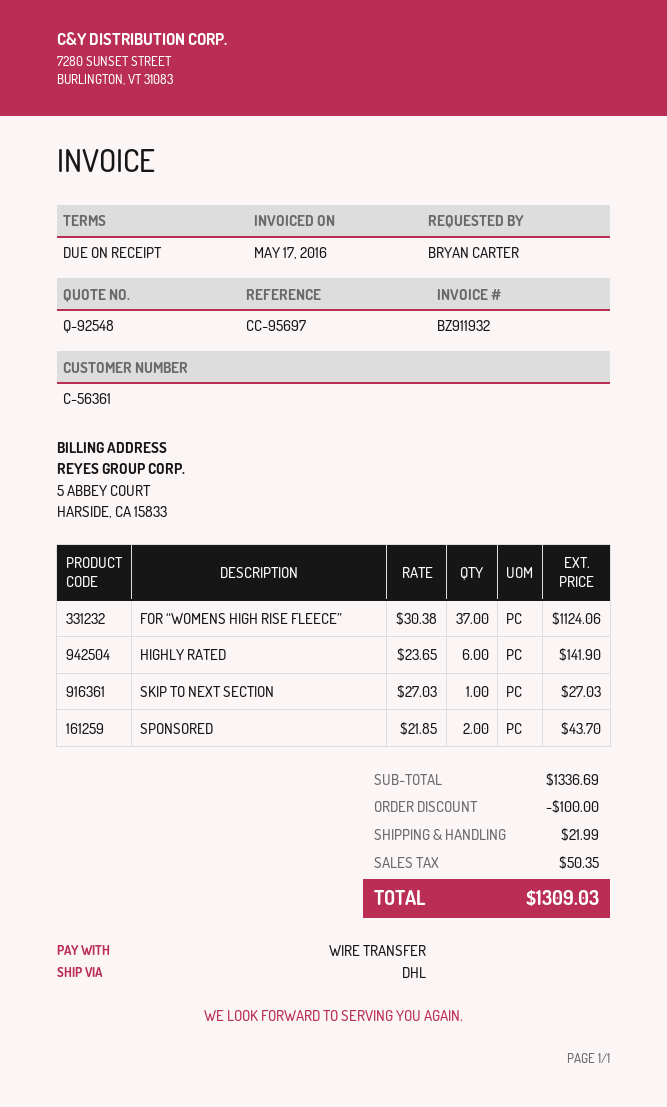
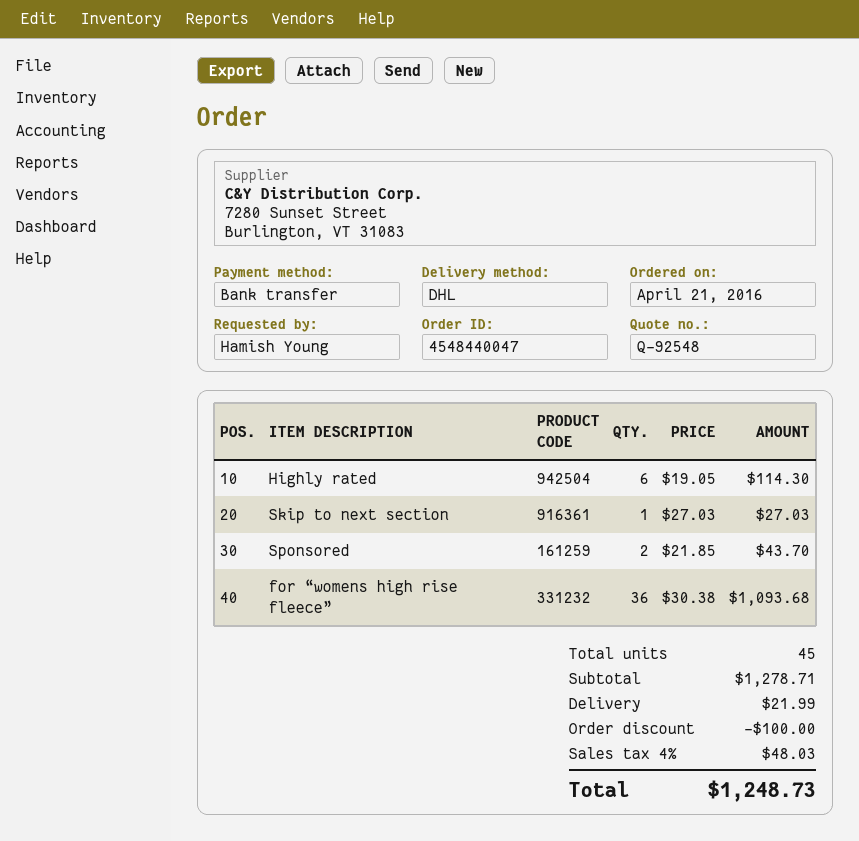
ordered by: BRYAN CARTER -> Hamish Young
FOR “WOMENS HIGH RISE FLEECE”: 37 x 30.38 = 1124.06 -> 36 x 30.38 = 1093.68
HIGHLY RATED: 6 x 23.65 = 141.90 -> 6 x 19.05 = 114.30
subtotal: 1336.69 -> 1278.71
tax: 50.35 -> 48.03
total: 1309.03 -> 1248.73

